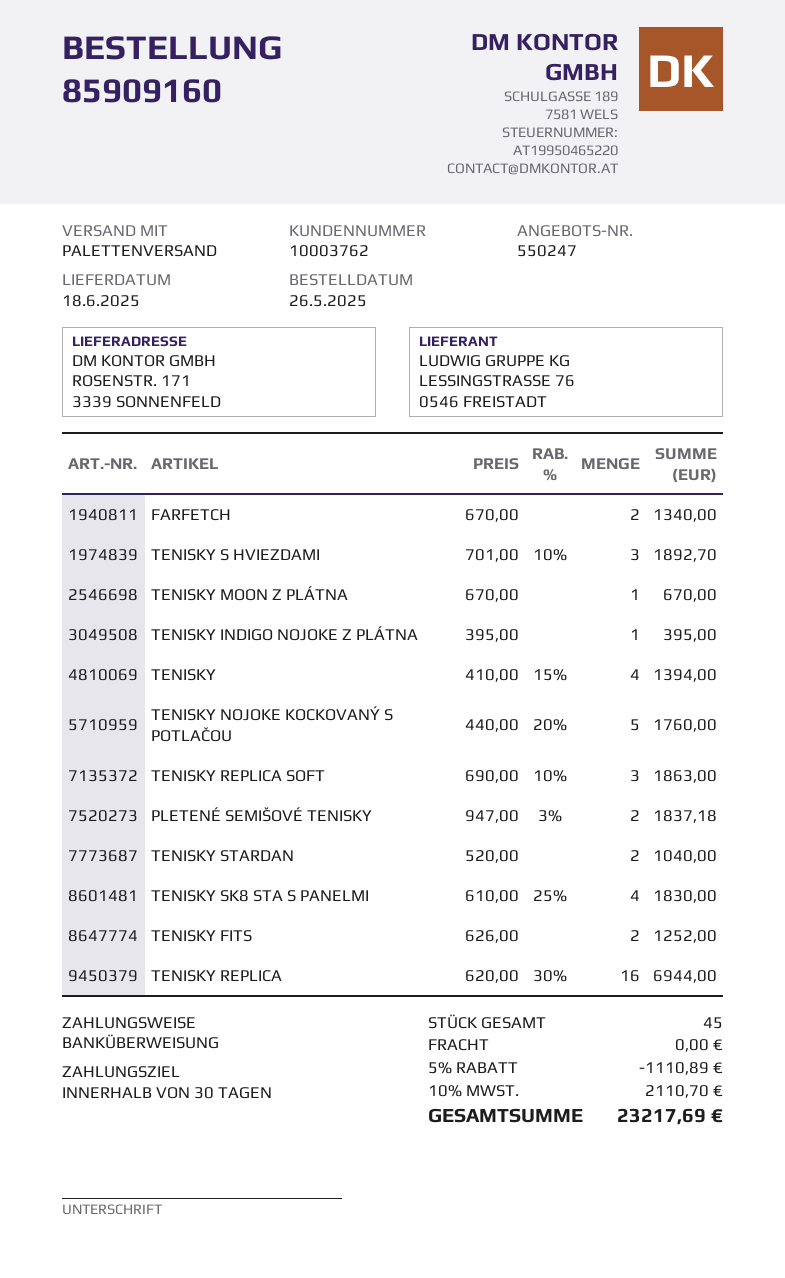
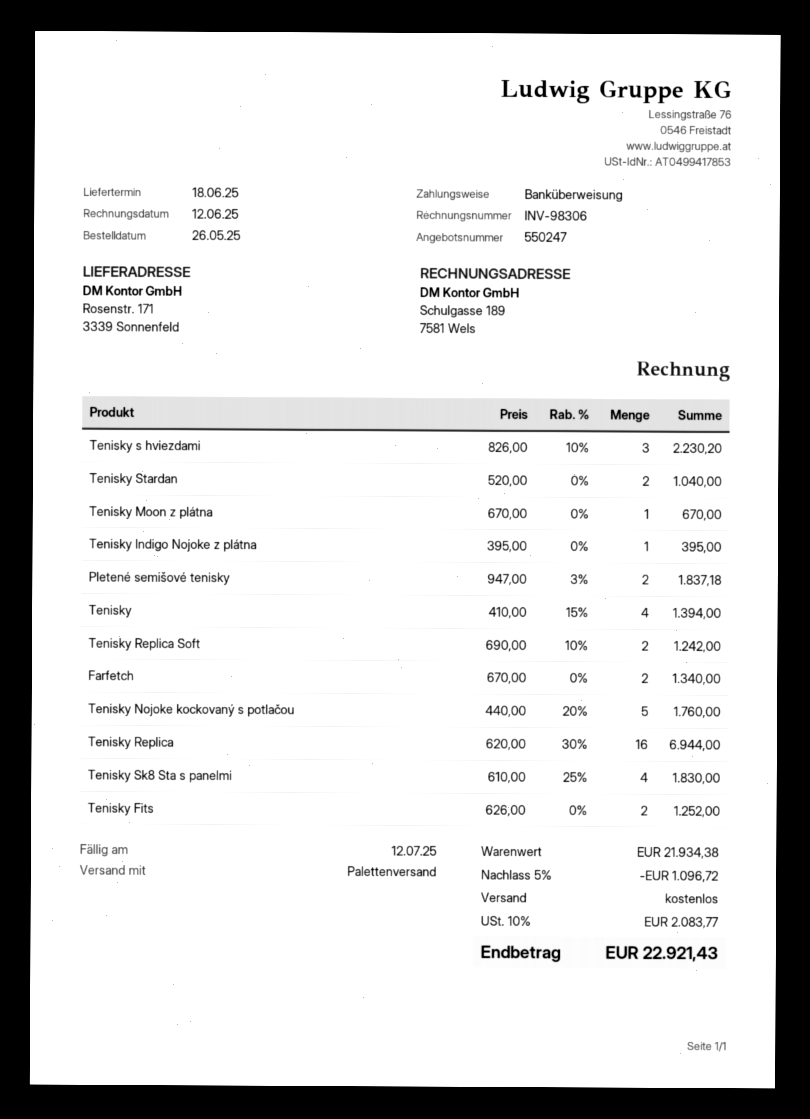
TENISKY S HVIEZDAMI: 3 x 701.00 - 10% = 1892.70 -> 3 x 826.00 - 10% = 2230.20
TENISKY REPLICA SOFT: 3 x 690.00 - 10% = 1863.00 -> 2 x 690.00 - 10% = 1242.00
discount: 5% = 1110.89 -> 5% = 1096.72
tax: 10% = 2110.70 -> 10% = 2083.77
total: 23217.69 -> 22921.43

